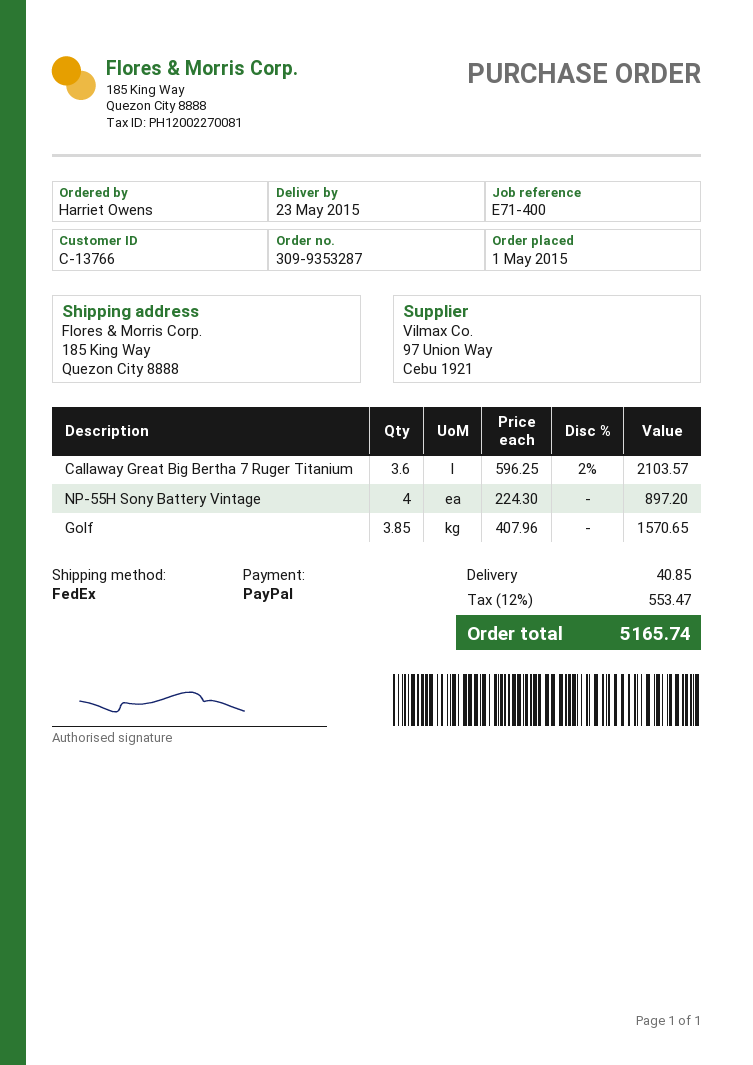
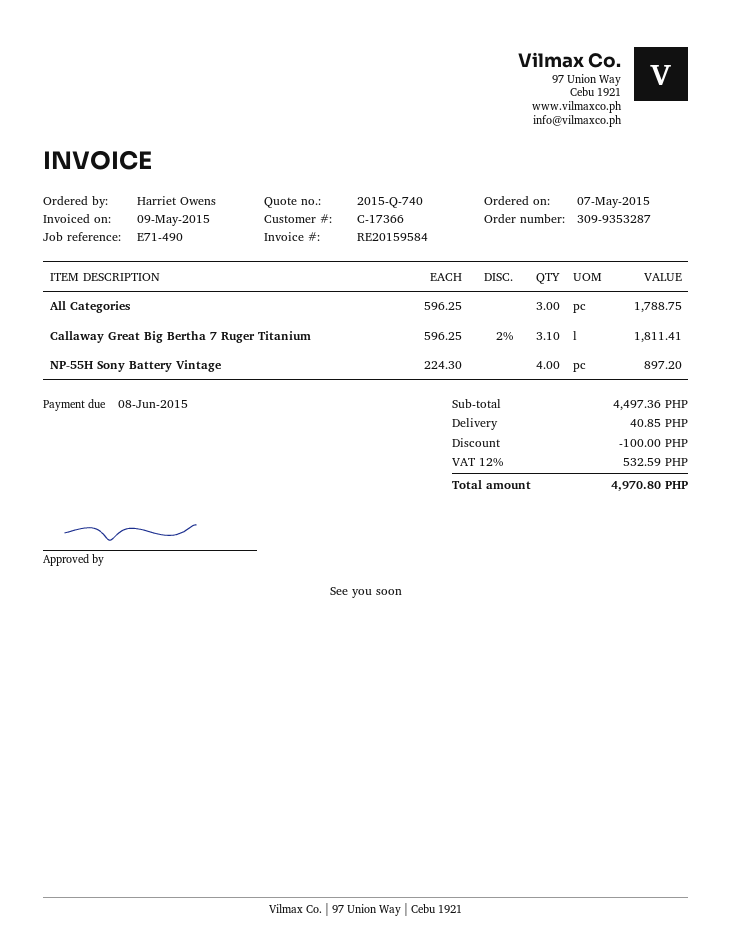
order date: 2015-05-01 -> 2015-05-07
customer number: C-13766 -> C-17366
reference: E71-400 -> E71-490
Callaway Great Big Bertha 7 Ruger Titanium: 3.6 x 596.25 - 2% = 2103.57 -> 3.1 x 596.25 - 2% = 1811.41
Golf: 3.85 x 407.96 = 1570.65 -> none
All Categories: none -> 3 x 596.25 = 1788.75
discount: none -> 100.00
tax: 12% = 553.47 -> 12% = 532.59
total: 5165.74 -> 4970.80

